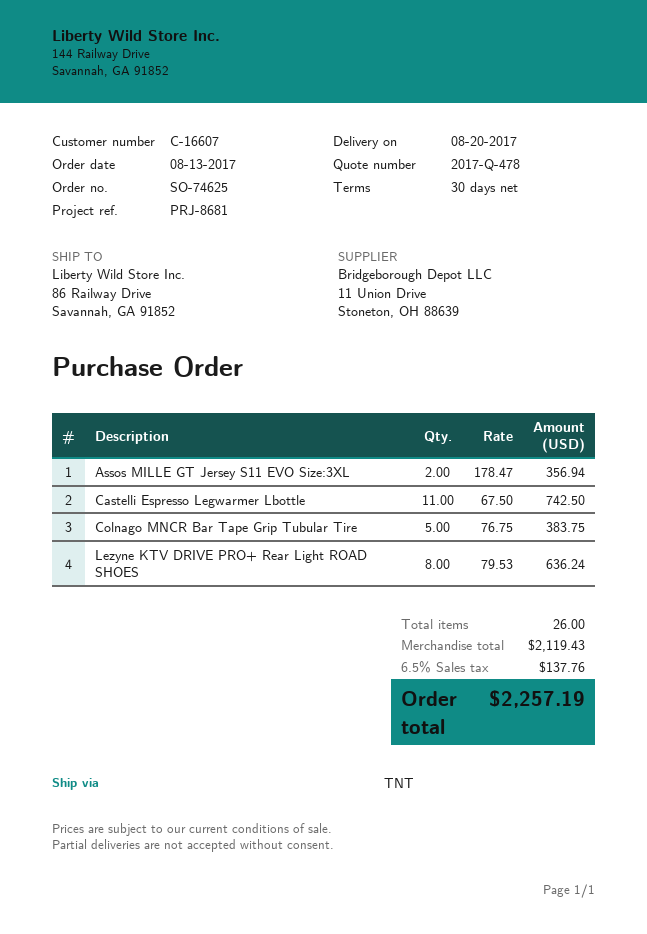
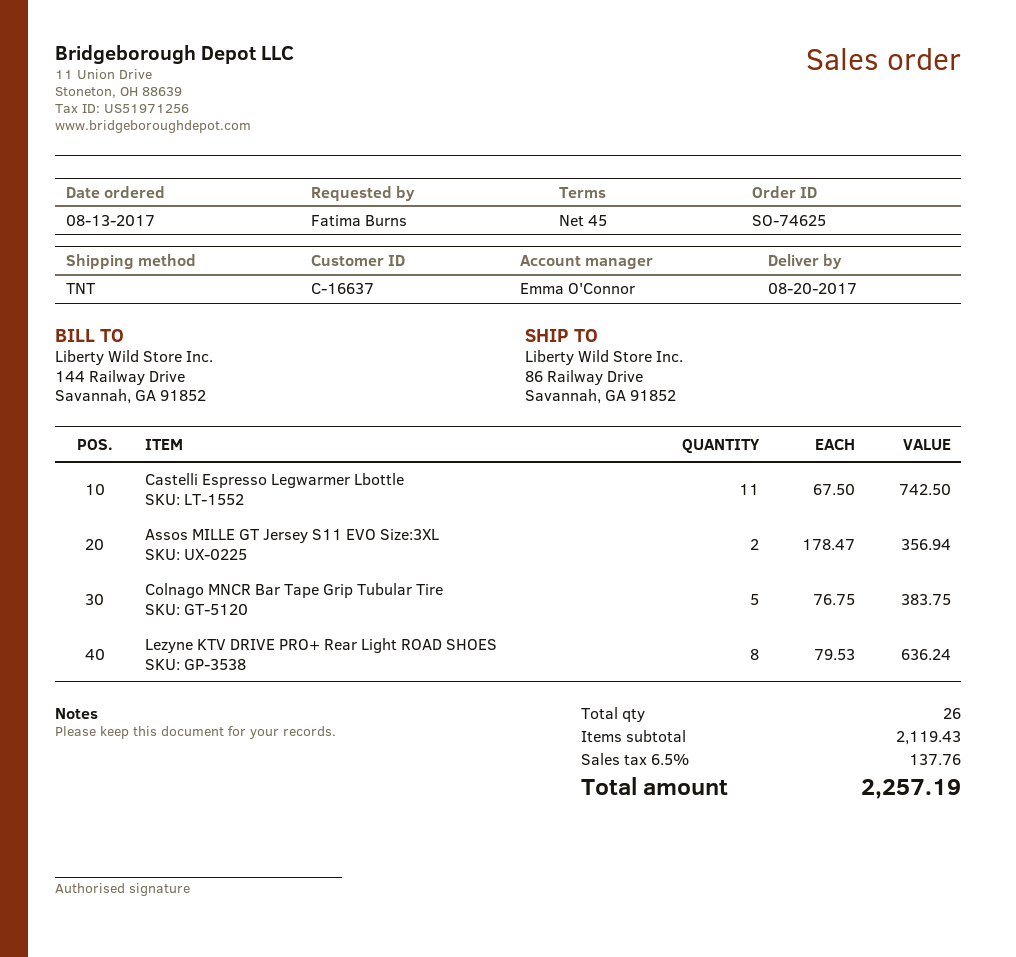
payment terms: 30 days -> 45 days
customer number: C-16607 -> C-16637

